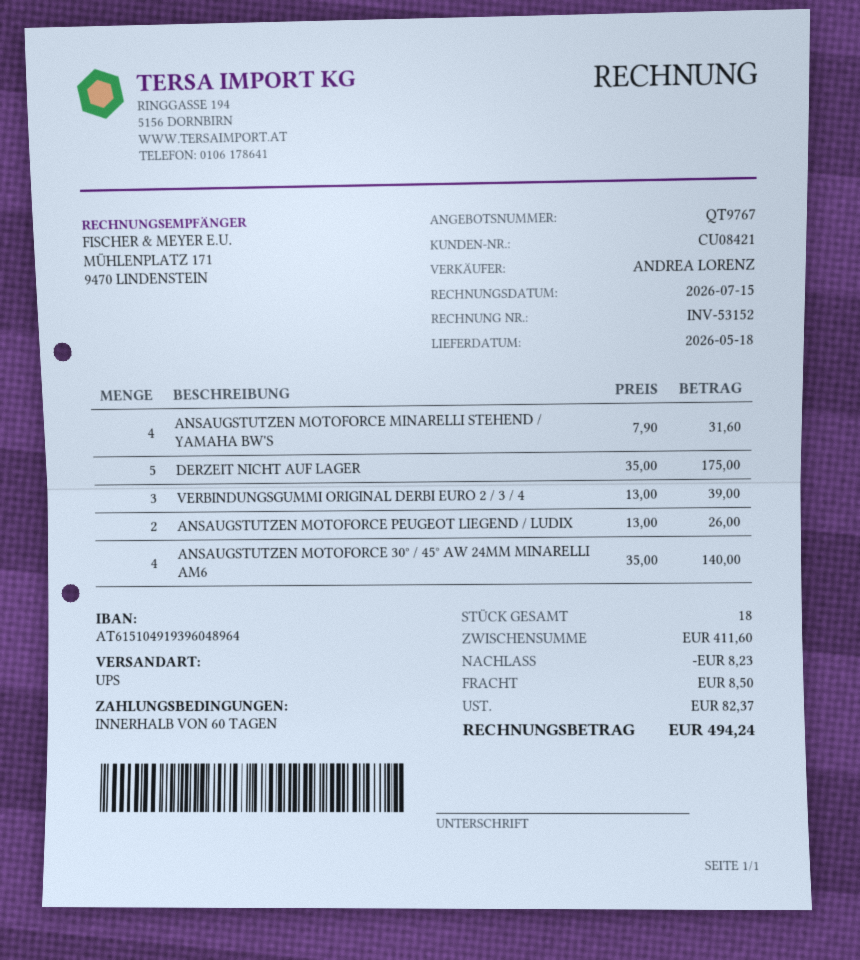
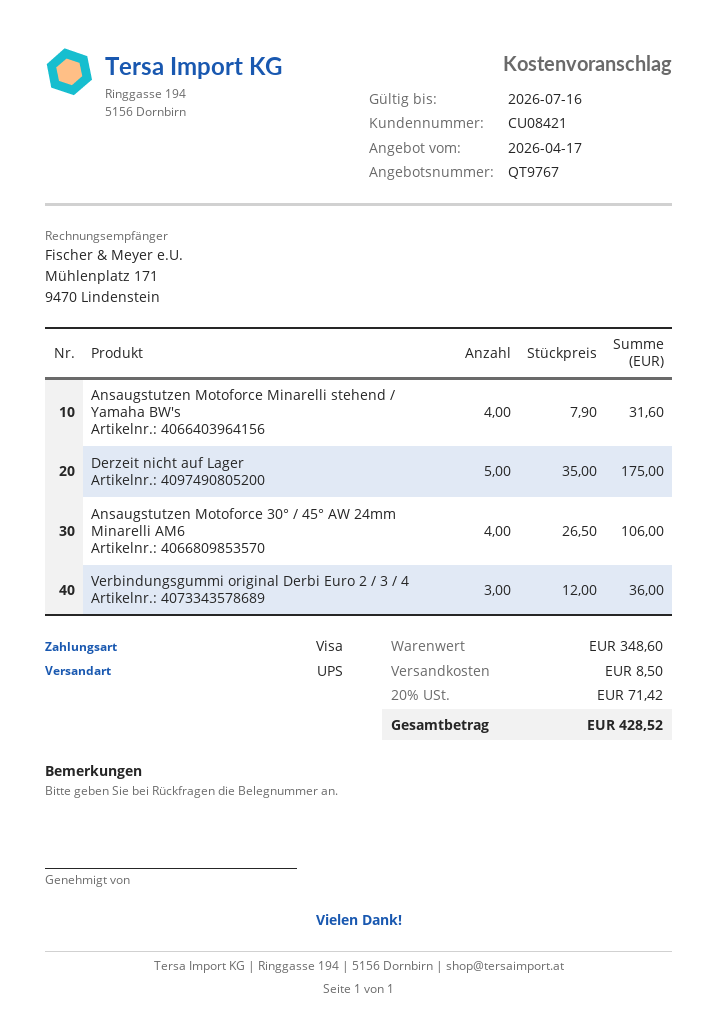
VERBINDUNGSGUMMI ORIGINAL DERBI EURO 2 / 3 / 4: 3 x 13.00 = 39.00 -> 3 x 12.00 = 36.00
ANSAUGSTUTZEN MOTOFORCE PEUGEOT LIEGEND / LUDIX: 2 x 13.00 = 26.00 -> none
ANSAUGSTUTZEN MOTOFORCE 30° / 45° AW 24MM MINARELLI AM6: 4 x 35.00 = 140.00 -> 4 x 26.50 = 106.00
subtotal: 411.60 -> 348.60
discount: 8.23 -> none
tax: 82.37 -> 71.42
total: 494.24 -> 428.52

